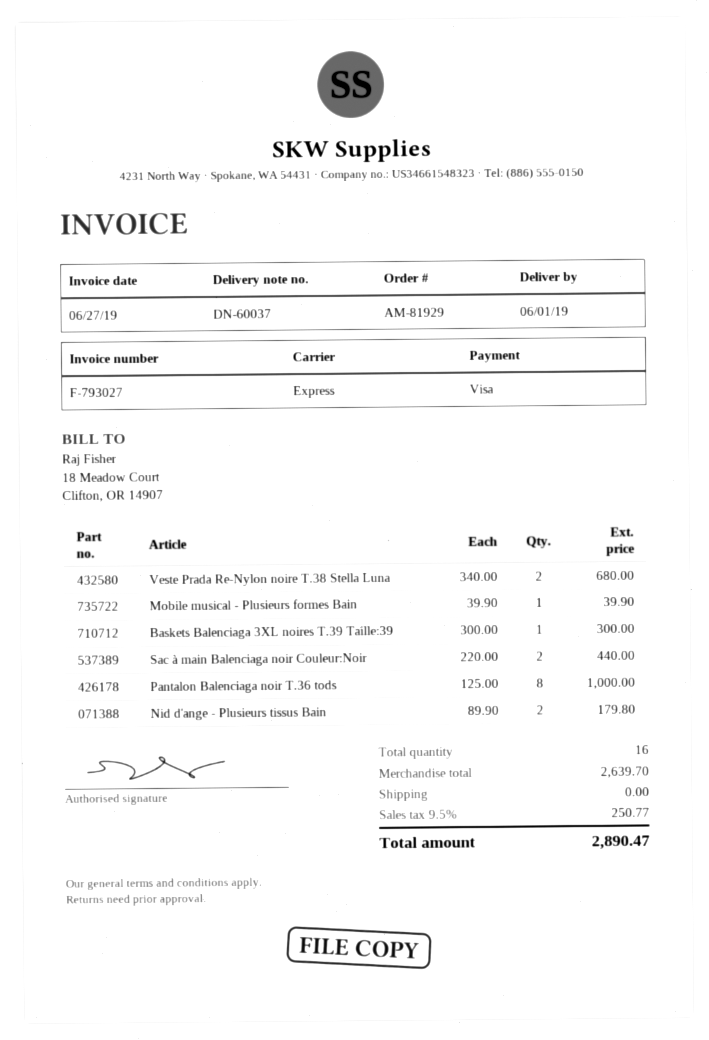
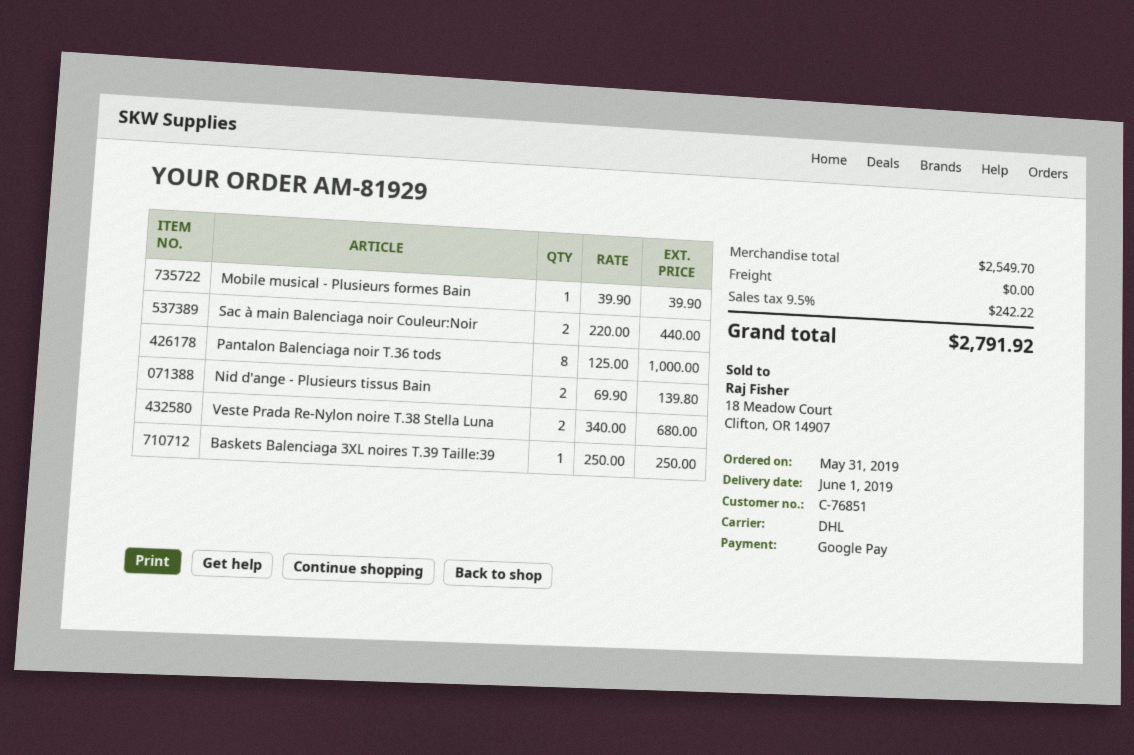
payment method: Visa -> Google Pay
shipping method: express -> DHL
Baskets Balenciaga 3XL noires T.39 Taille:39: 1 x 300.00 = 300.00 -> 1 x 250.00 = 250.00
Nid d'ange - Plusieurs tissus Bain: 2 x 89.90 = 179.80 -> 2 x 69.90 = 139.80
subtotal: 2639.70 -> 2549.70
tax: 9.5% = 250.77 -> 9.5% = 242.22
total: 2890.47 -> 2791.92

